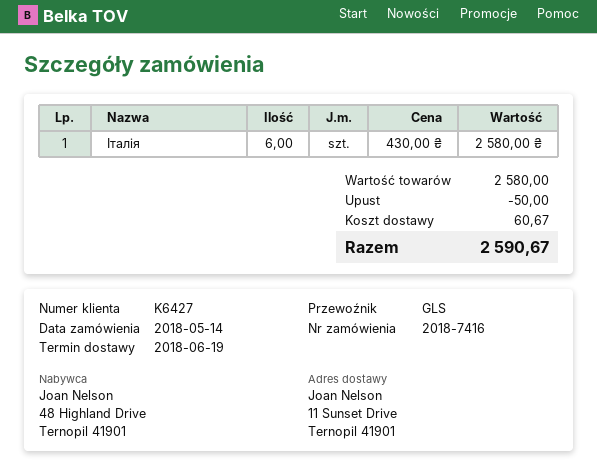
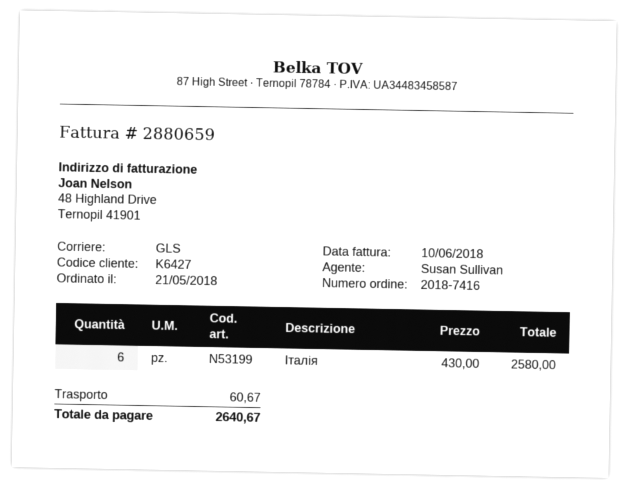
order date: 2018-05-14 -> 2018-05-21
discount: 50.00 -> none
total: 2590.67 -> 2640.67

